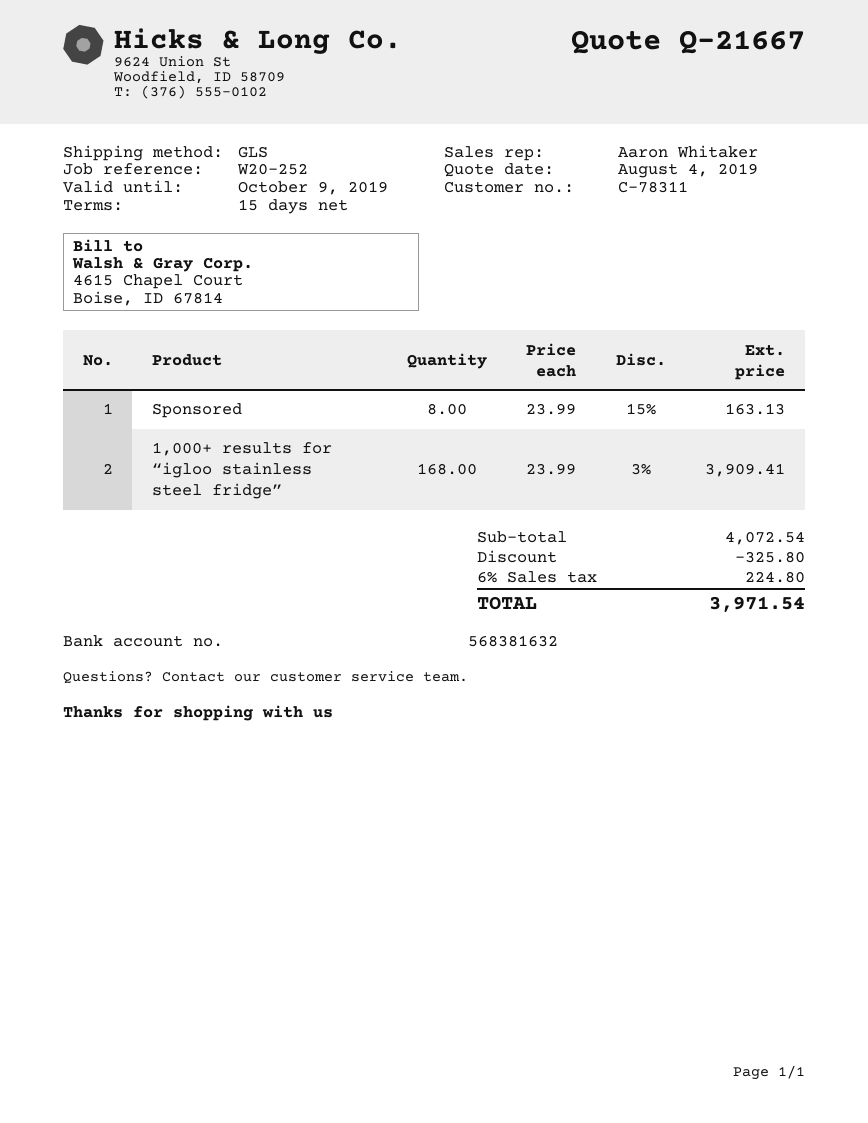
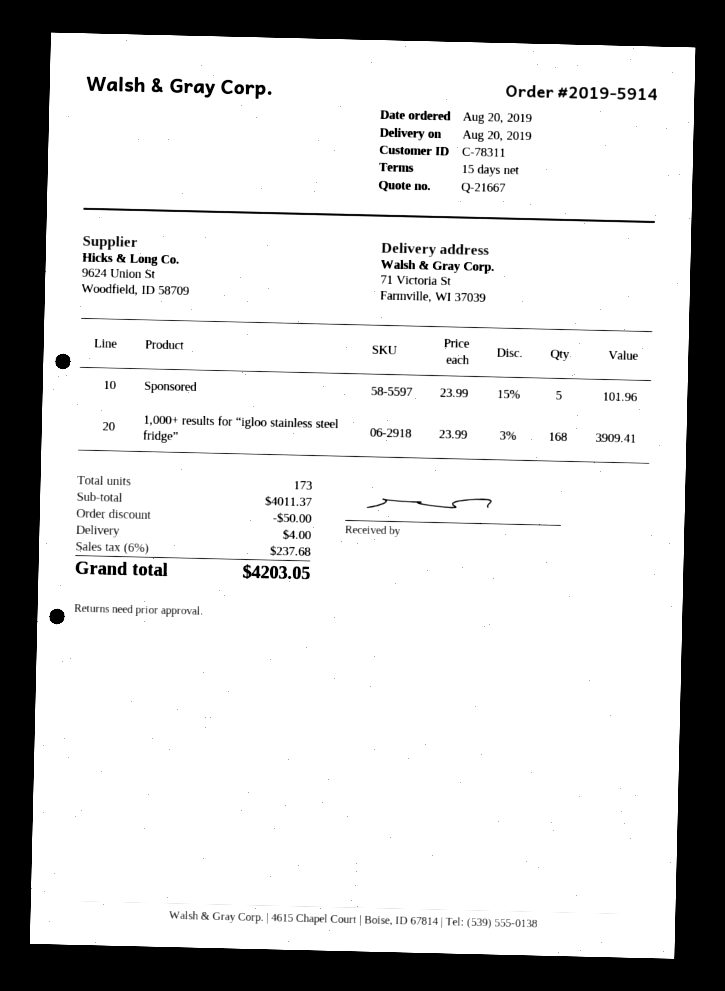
Sponsored: 8 x 23.99 - 15% = 163.13 -> 5 x 23.99 - 15% = 101.96
subtotal: 4072.54 -> 4011.37
discount: 325.80 -> 50.00
shipping: none -> 4.00
tax: 6% = 224.80 -> 6% = 237.68
total: 3971.54 -> 4203.05

